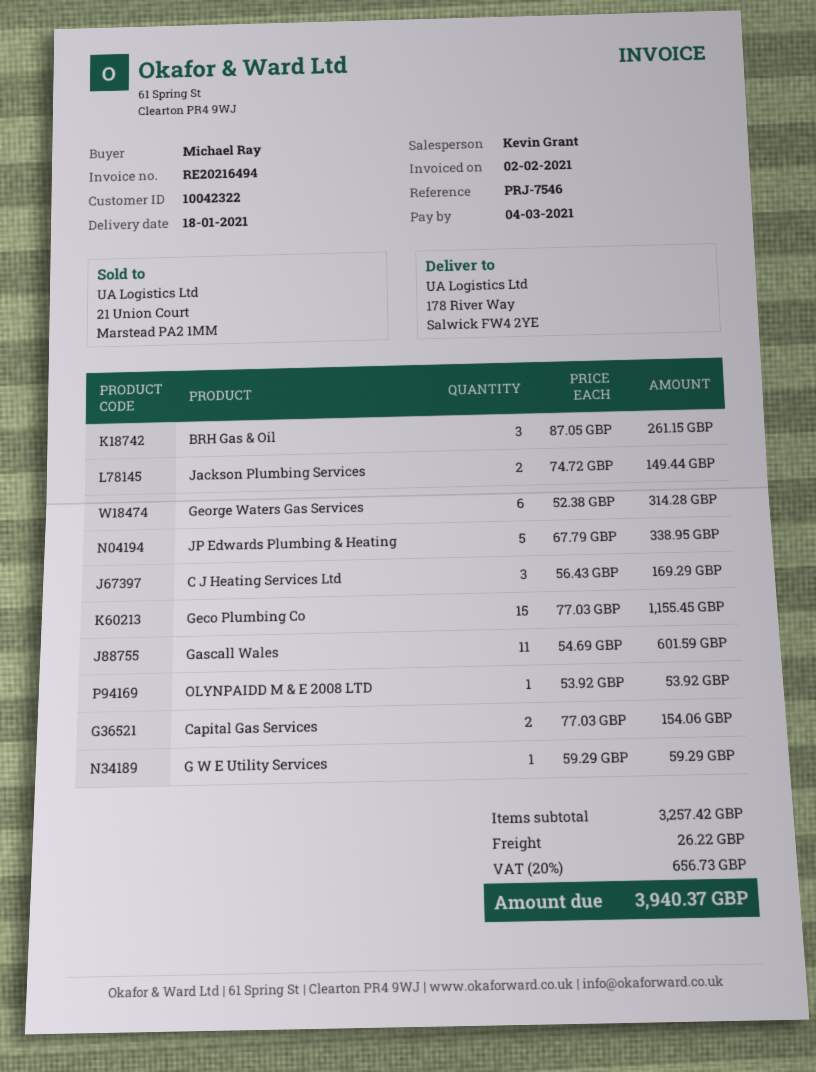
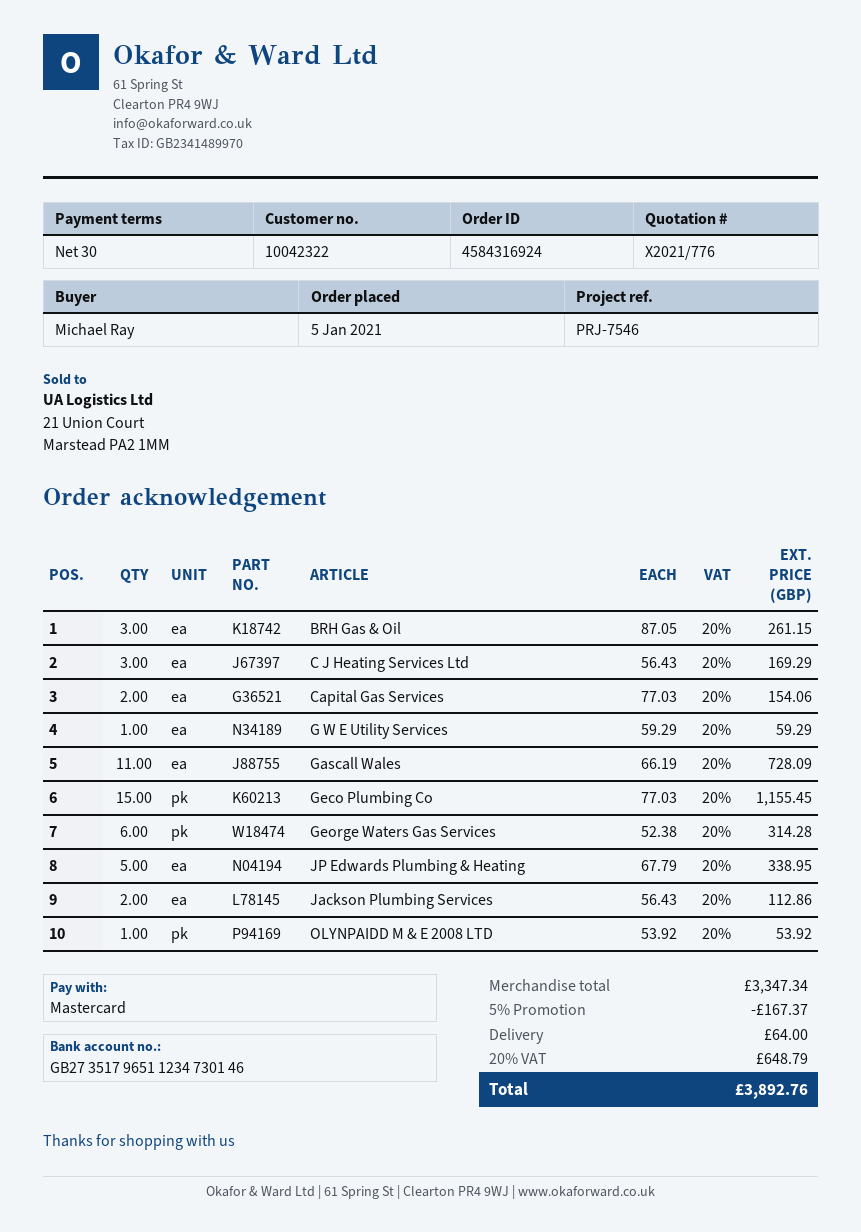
Jackson Plumbing Services: 2 x 74.72 = 149.44 -> 2 x 56.43 = 112.86
Gascall Wales: 11 x 54.69 = 601.59 -> 11 x 66.19 = 728.09
subtotal: 3257.42 -> 3347.34
discount: none -> 5% = 167.37
shipping: 26.22 -> 64.00
tax: 20% = 656.73 -> 20% = 648.79
total: 3940.37 -> 3892.76

